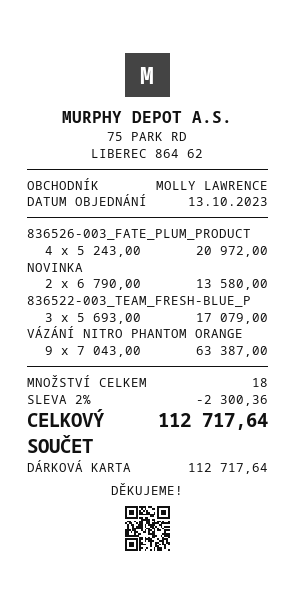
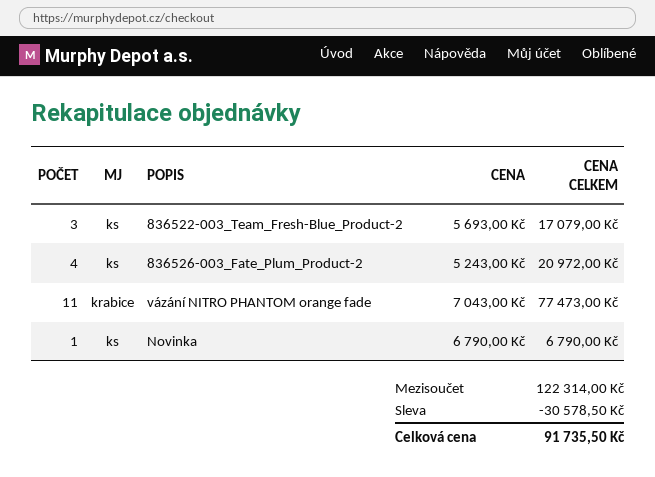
NOVINKA: 2 x 6790.00 = 13580.00 -> 1 x 6790.00 = 6790.00
VÁZÁNÍ NITRO PHANTOM ORANGE: 9 x 7043.00 = 63387.00 -> 11 x 7043.00 = 77473.00
discount: 2300.36 -> 30578.50
total: 112717.64 -> 91735.50

